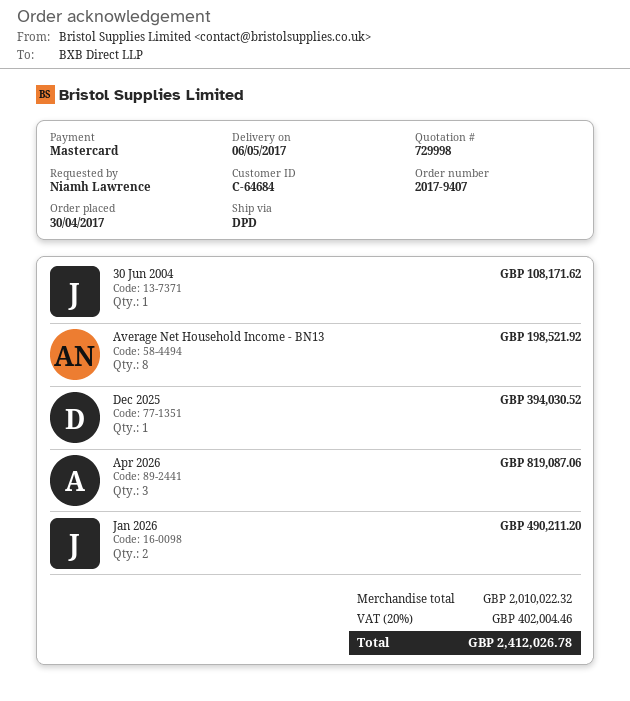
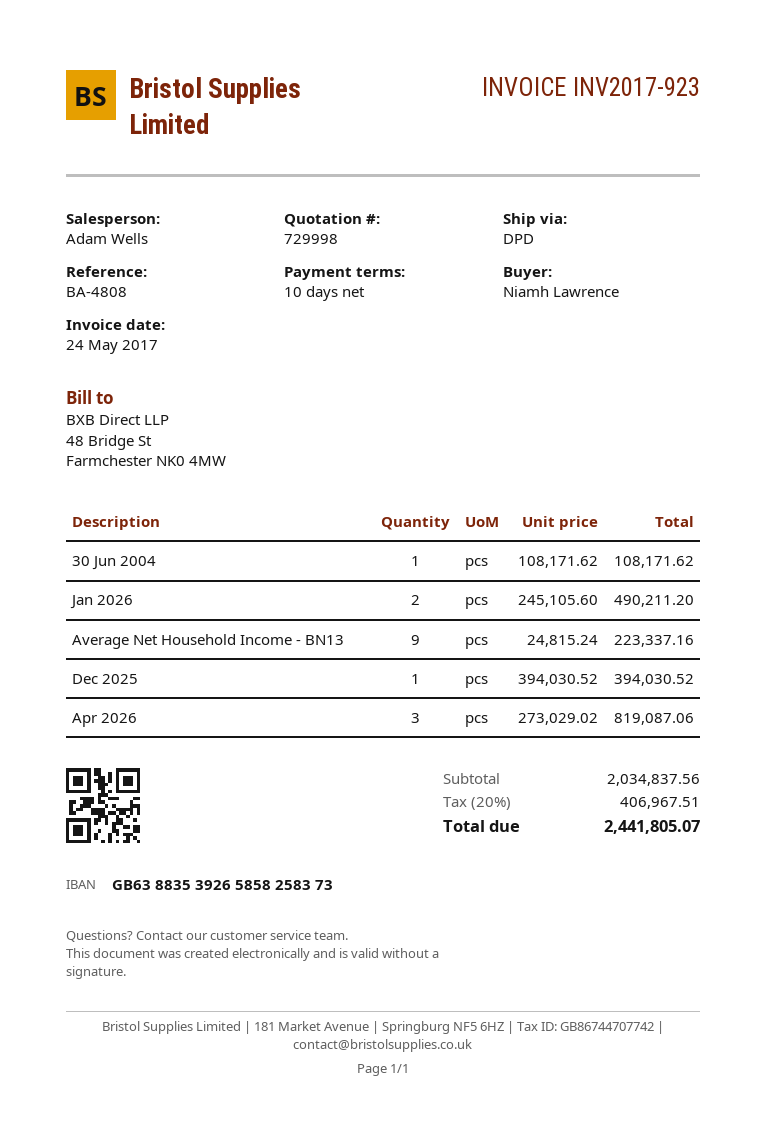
Average Net Household Income - BN13: 8 for 198521.92 -> 9 for 223337.16
subtotal: 2010022.32 -> 2034837.56
tax: 20% = 402004.46 -> 20% = 406967.51
total: 2412026.78 -> 2441805.07

